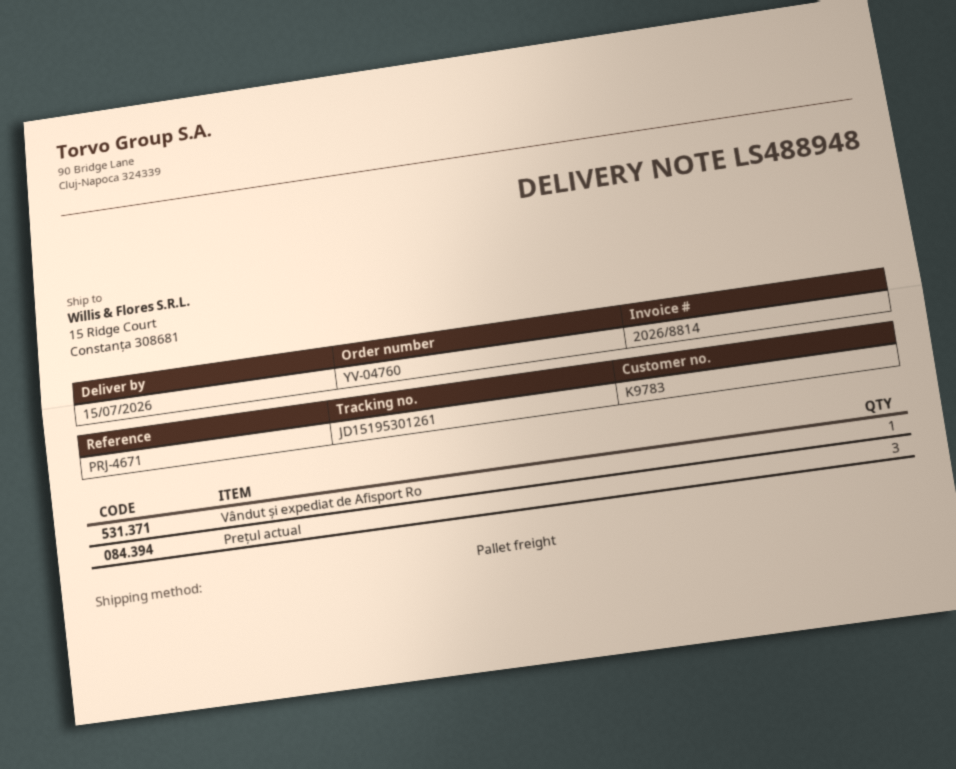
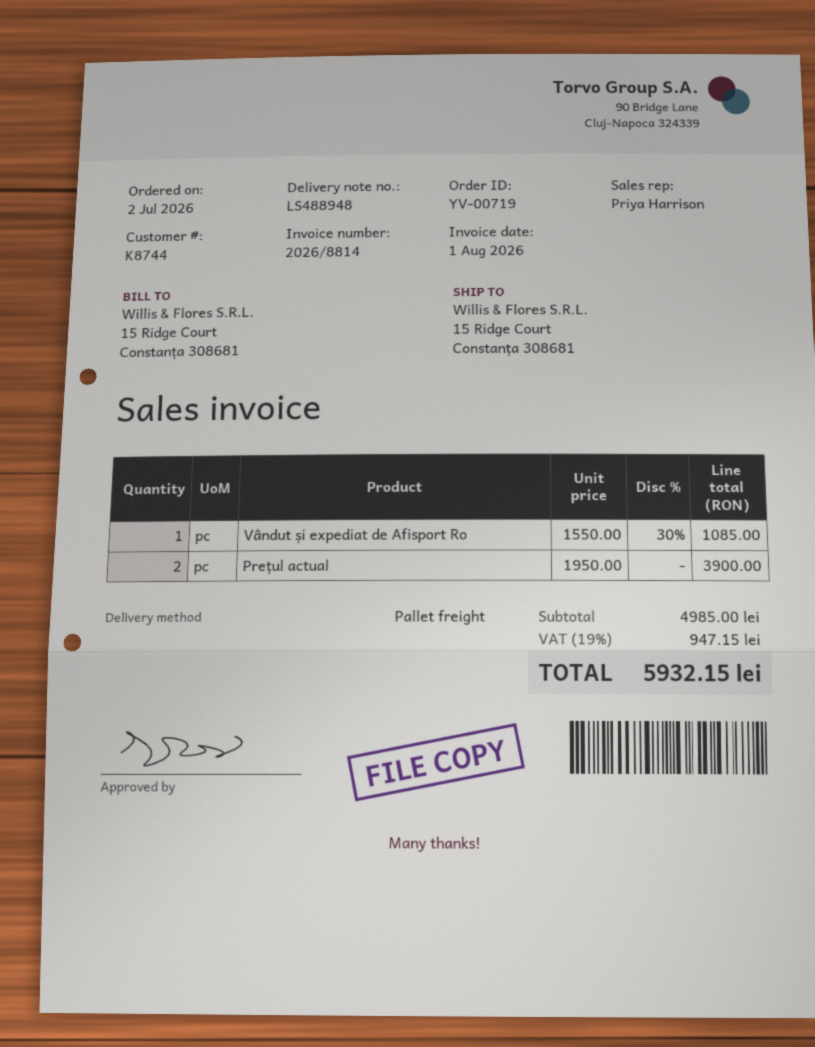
order number: YV-04760 -> YV-00719
customer number: K9783 -> K8744
Prețul actual: 3 -> 2

